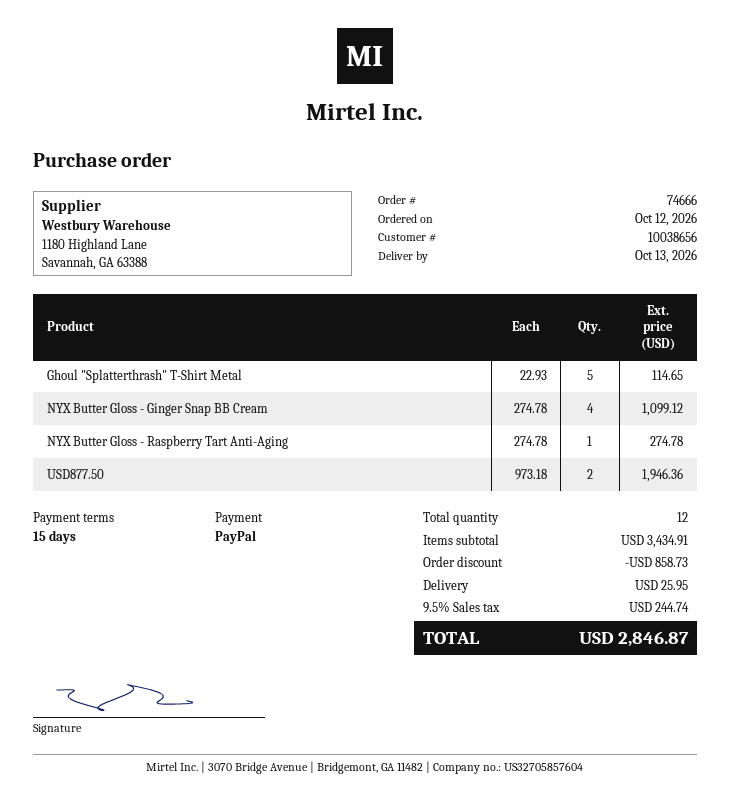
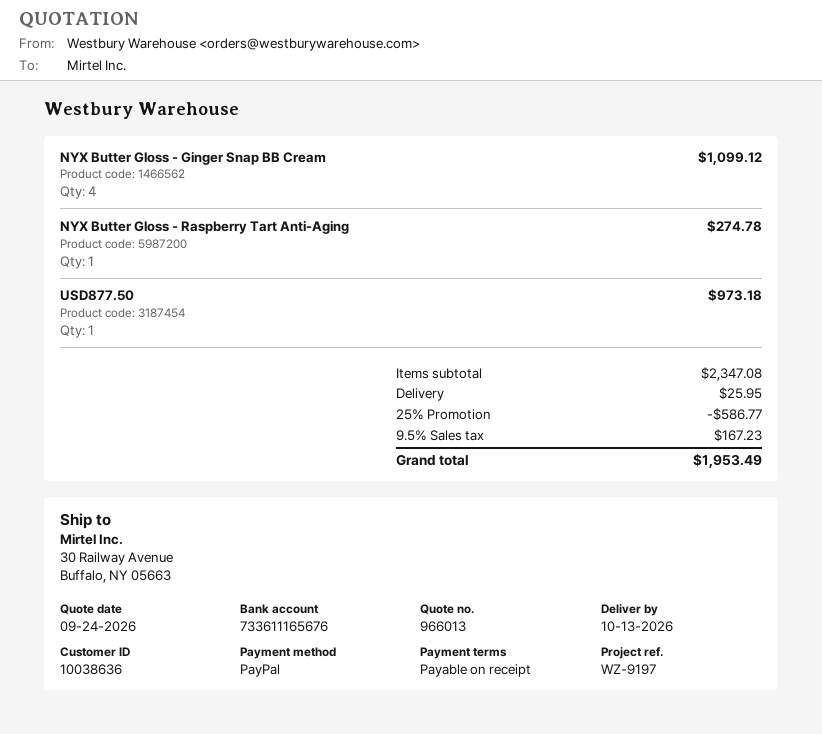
payment terms: 15 days -> on receipt
customer number: 10038656 -> 10038636
Ghoul "Splatterthrash" T-Shirt Metal: 5 for 114.65 -> none
USD877.50: 2 for 1946.36 -> 1 for 973.18
subtotal: 3434.91 -> 2347.08
discount: 858.73 -> 586.77
tax: 9.5% = 244.74 -> 9.5% = 167.23
total: 2846.87 -> 1953.49

